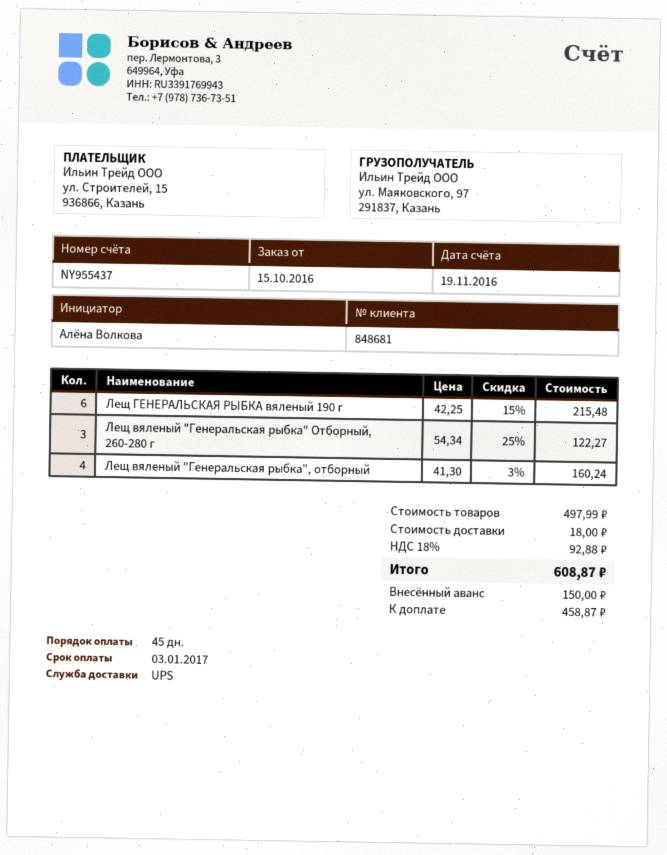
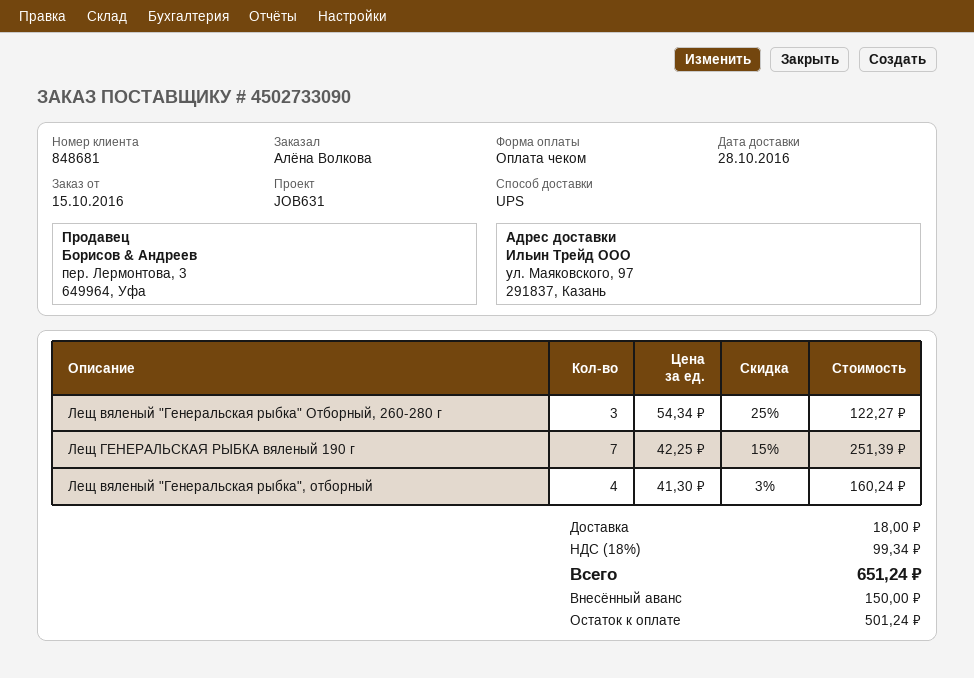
Лещ ГЕНЕРАЛЬСКАЯ РЫБКА вяленый 190 г: 6 x 42.25 - 15% = 215.48 -> 7 x 42.25 - 15% = 251.39
tax: 18% = 92.88 -> 18% = 99.34
total: 608.87 -> 651.24
balance: 458.87 -> 501.24

